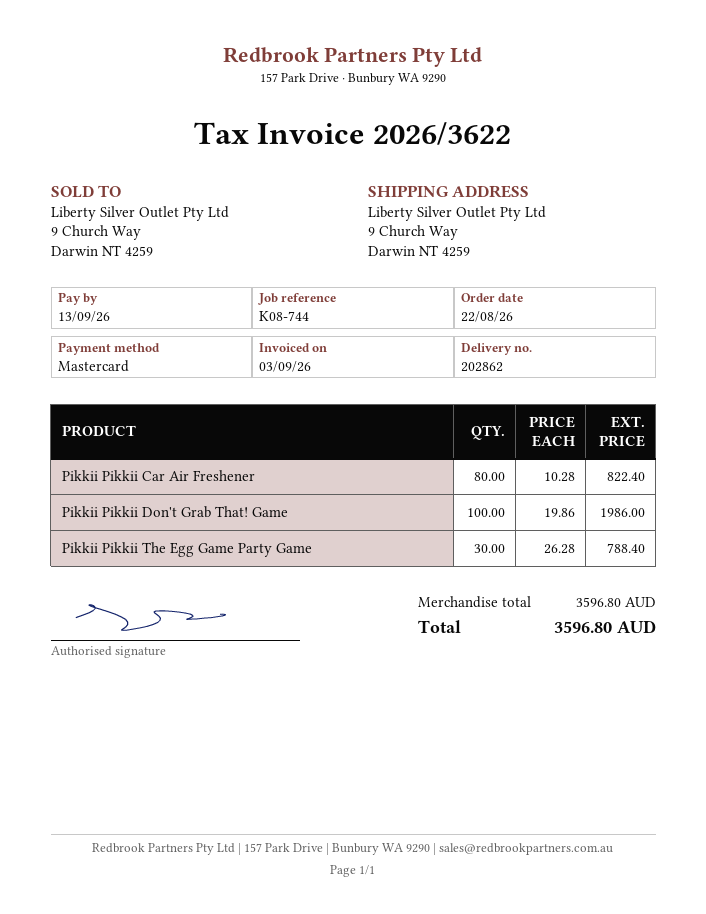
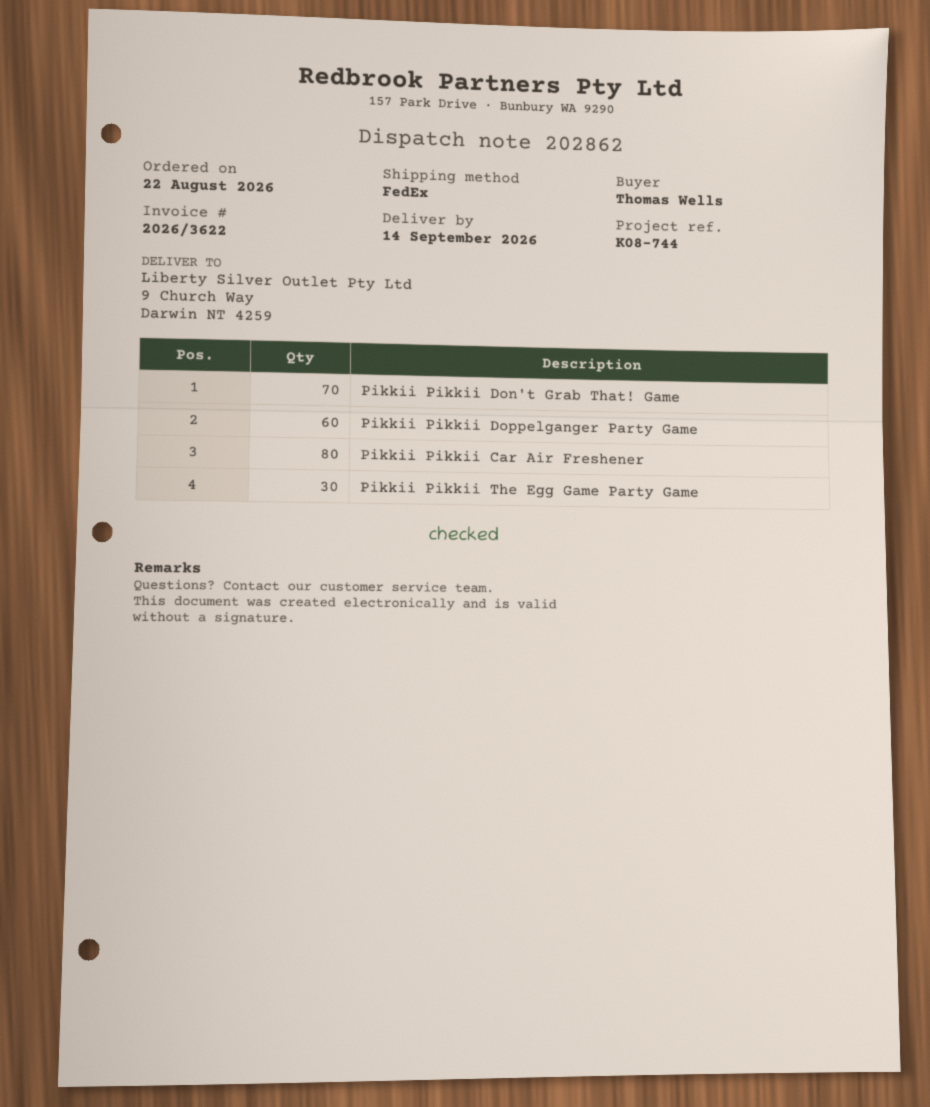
Pikkii Pikkii Don't Grab That! Game: 100 -> 70
Pikkii Pikkii Doppelganger Party Game: none -> 60

